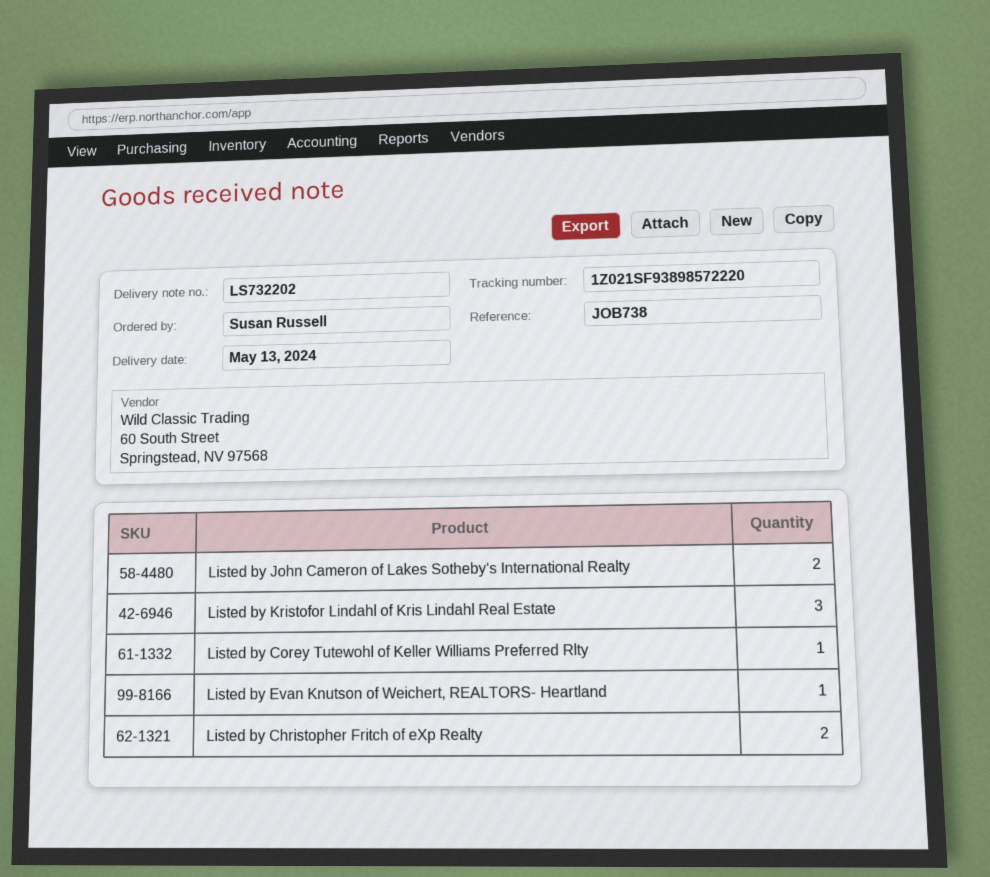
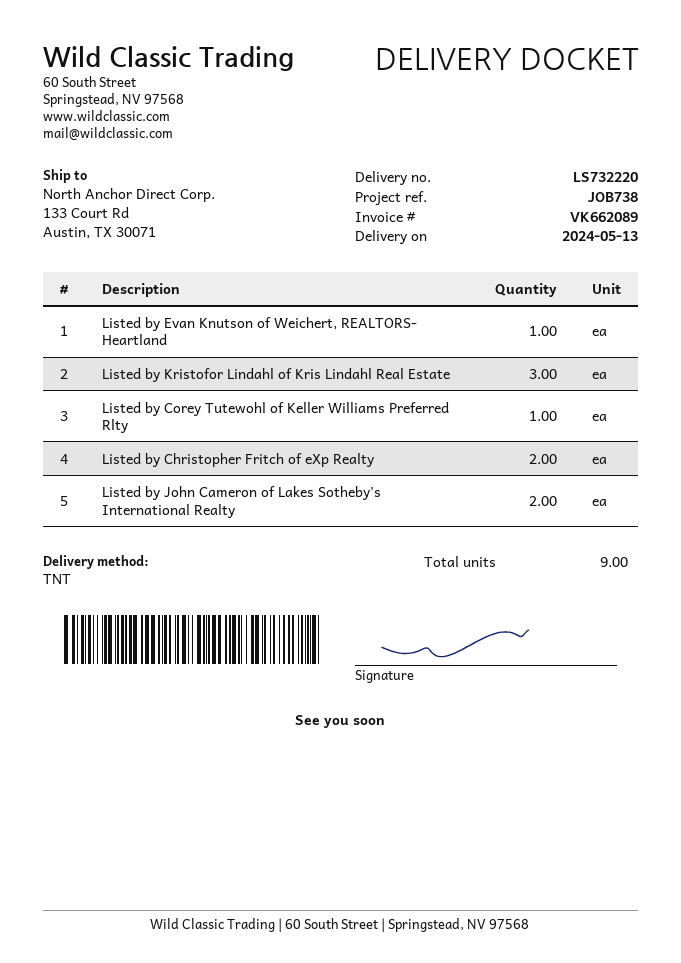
delivery note number: LS732202 -> LS732220

